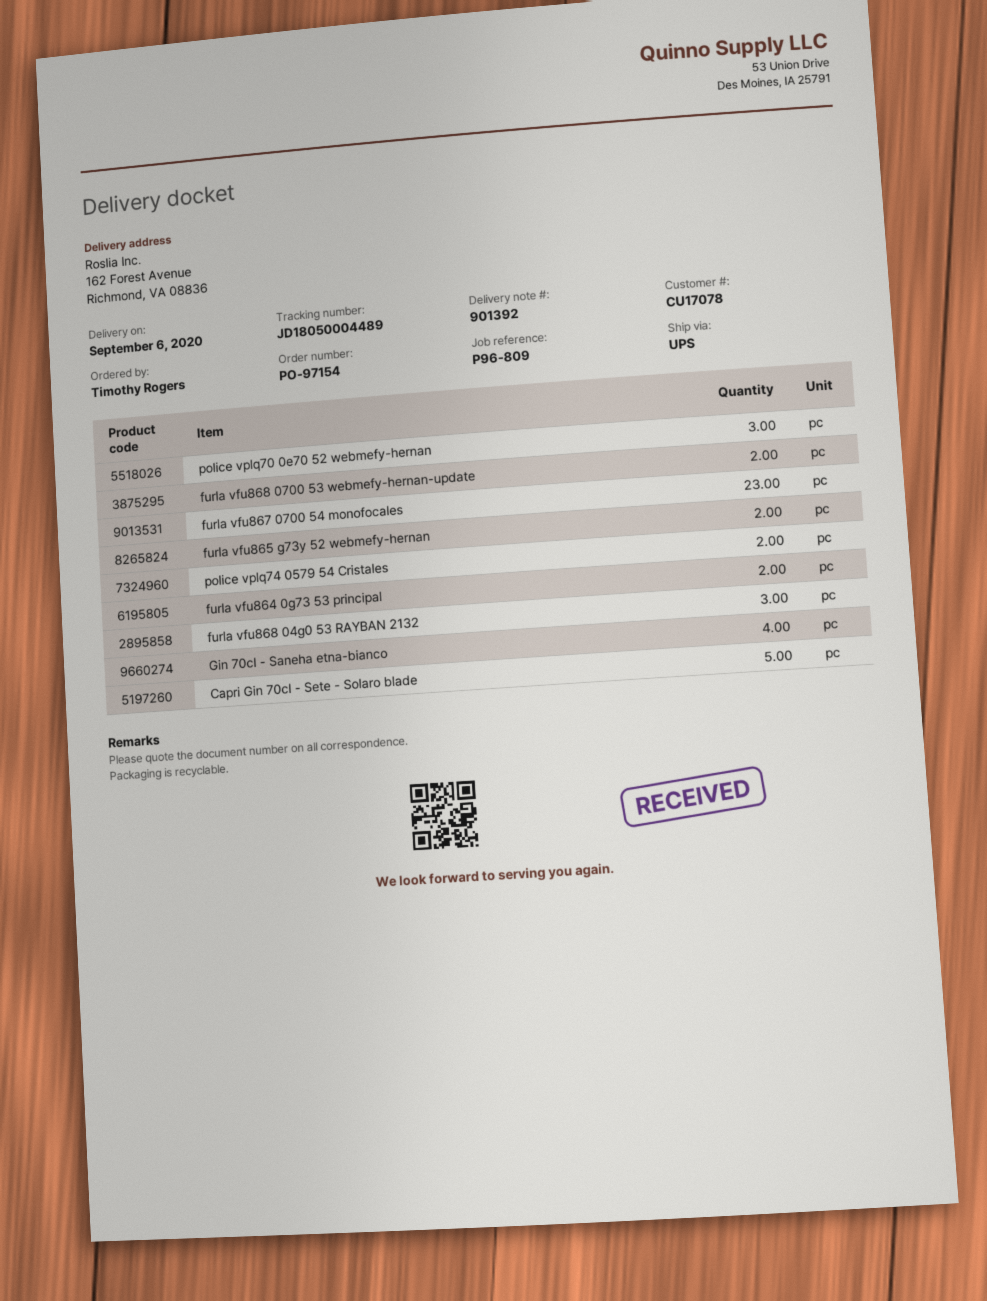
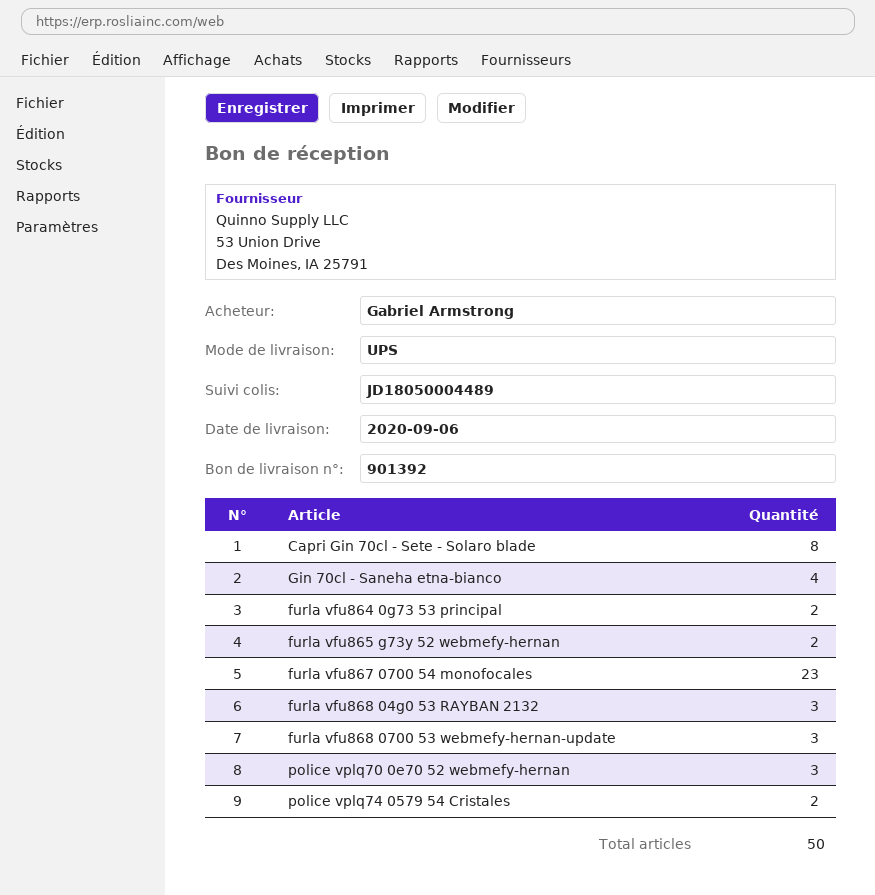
ordered by: Timothy Rogers -> Gabriel Armstrong
furla vfu868 0700 53 webmefy-hernan-update: 2 -> 3
Capri Gin 70cl - Sete - Solaro blade: 5 -> 8

